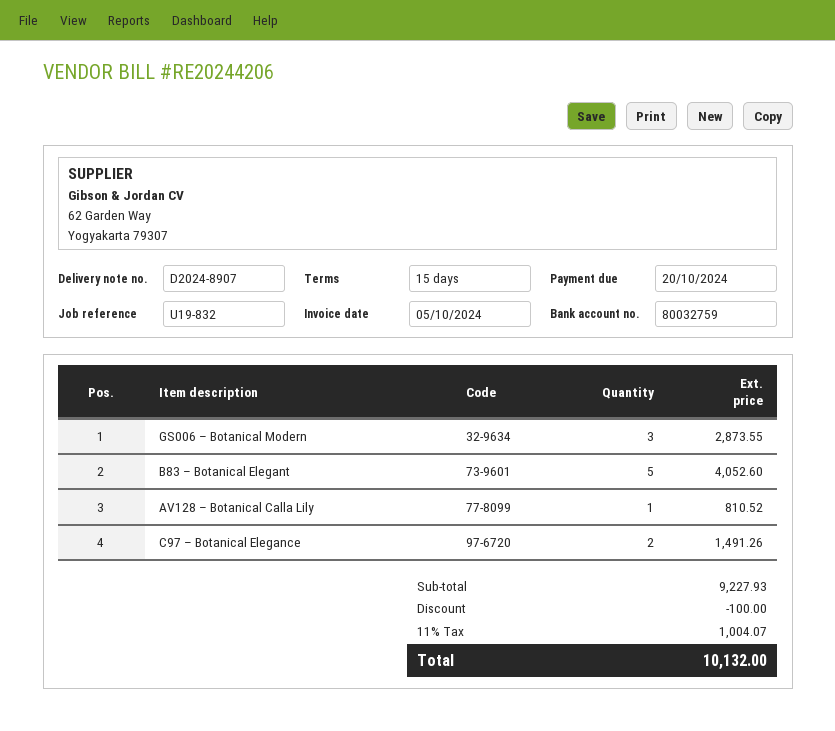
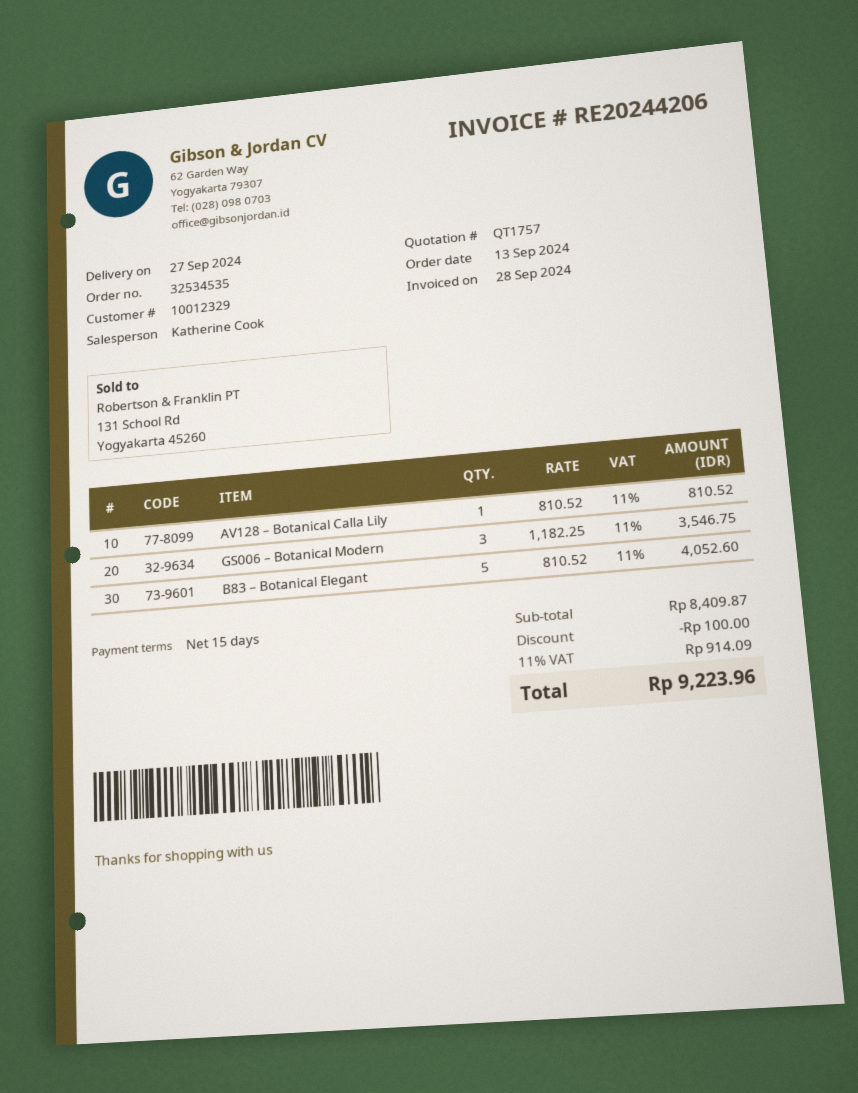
invoice date: 2024-10-05 -> 2024-09-28
GS006 – Botanical Modern: 3 for 2873.55 -> 3 for 3546.75
C97 – Botanical Elegance: 2 for 1491.26 -> none
subtotal: 9227.93 -> 8409.87
tax: 11% = 1004.07 -> 11% = 914.09
total: 10132.00 -> 9223.96

